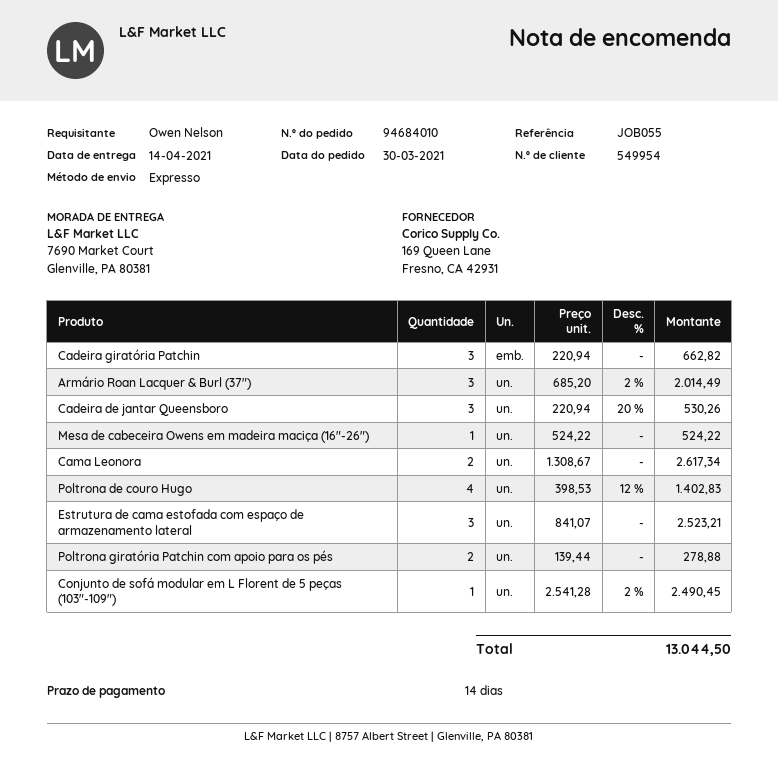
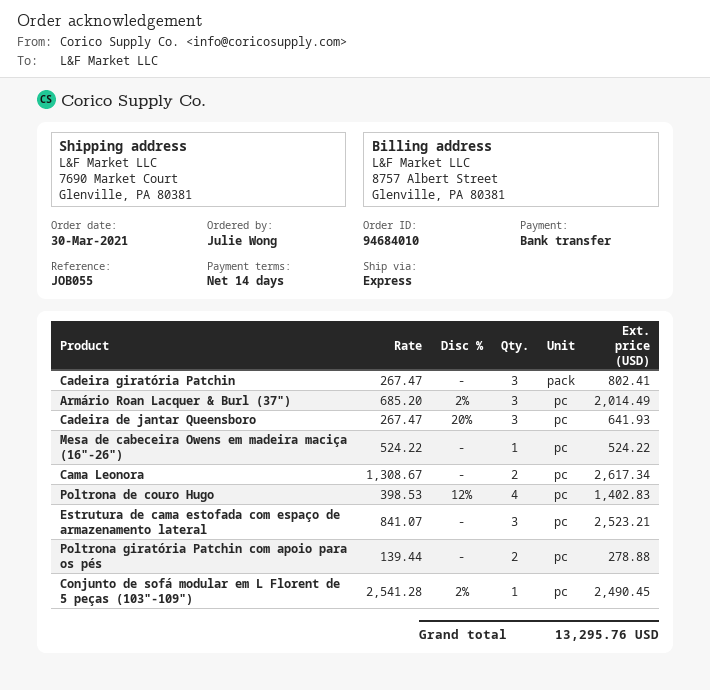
ordered by: Owen Nelson -> Julie Wong
Cadeira giratória Patchin: 3 x 220.94 = 662.82 -> 3 x 267.47 = 802.41
Cadeira de jantar Queensboro: 3 x 220.94 - 20% = 530.26 -> 3 x 267.47 - 20% = 641.93
total: 13044.50 -> 13295.76

